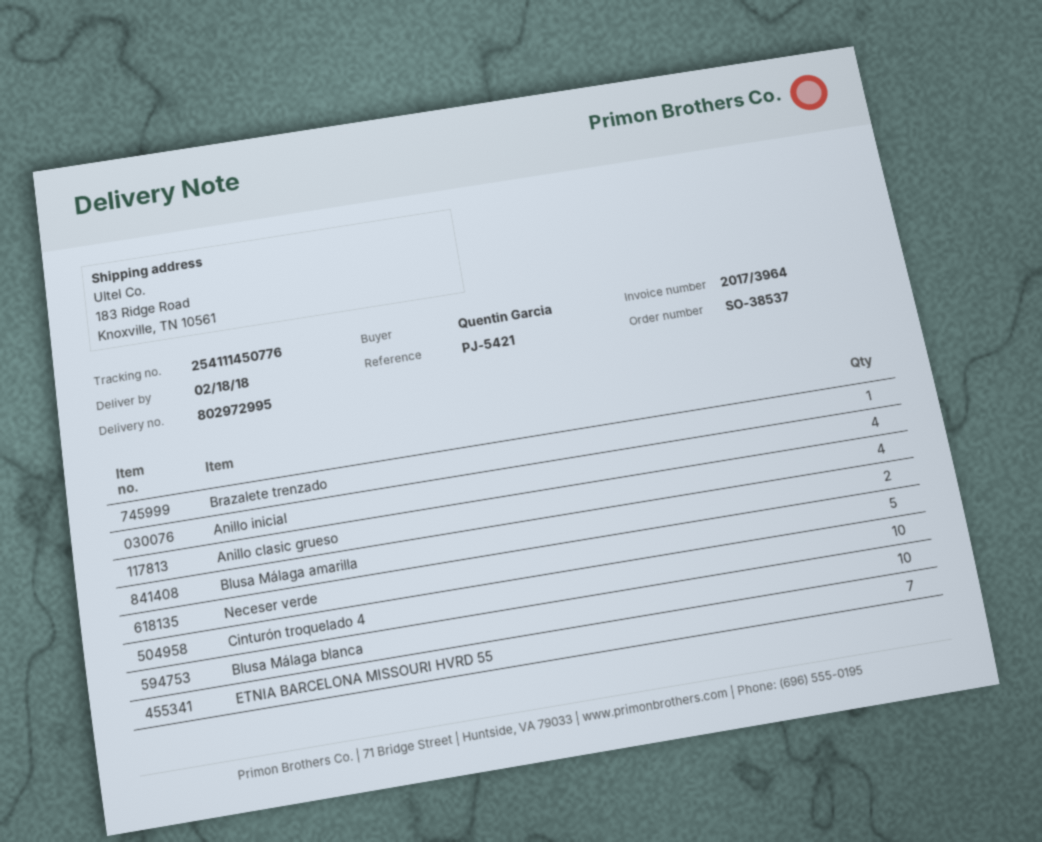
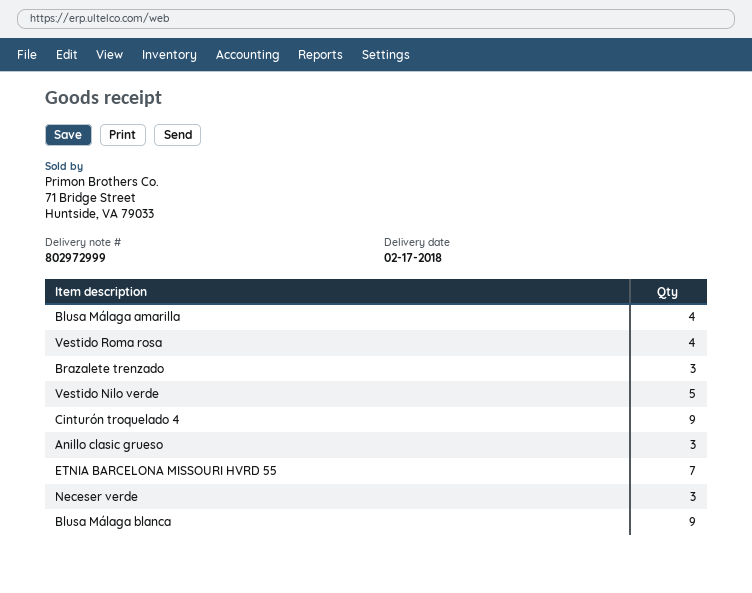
delivery note number: 802972995 -> 802972999
delivery date: 2018-02-18 -> 2018-02-17
Brazalete trenzado: 1 -> 3
Anillo inicial: 4 -> none
Anillo clasic grueso: 4 -> 3
Blusa Málaga amarilla: 2 -> 4
Neceser verde: 5 -> 3
Cinturón troquelado 4: 10 -> 9
Blusa Málaga blanca: 10 -> 9
Vestido Roma rosa: none -> 4
Vestido Nilo verde: none -> 5

